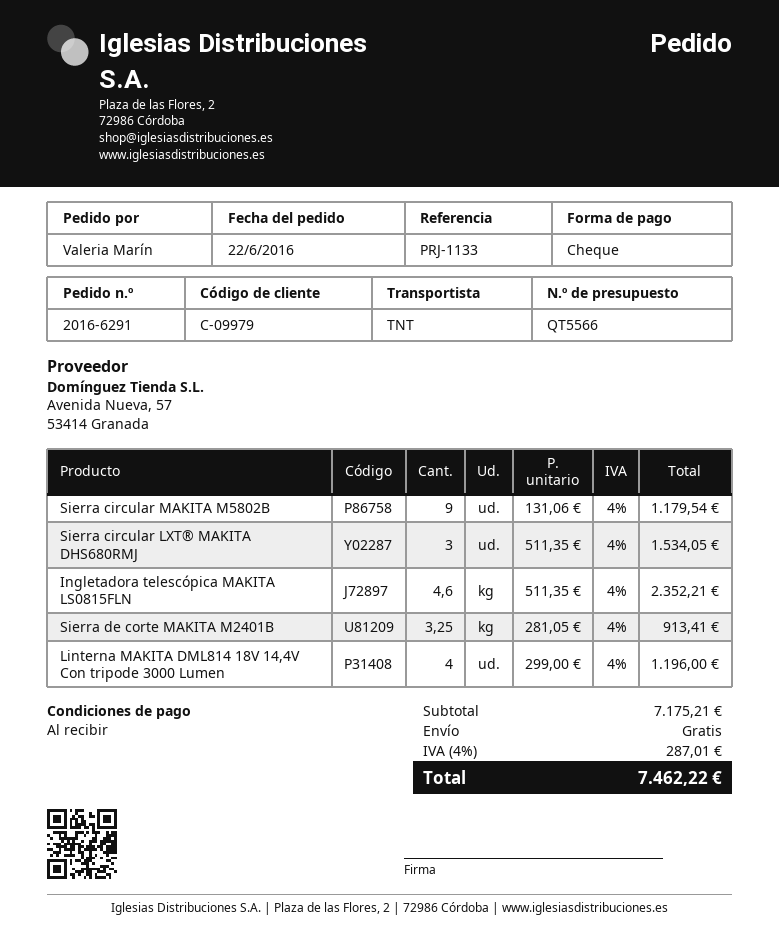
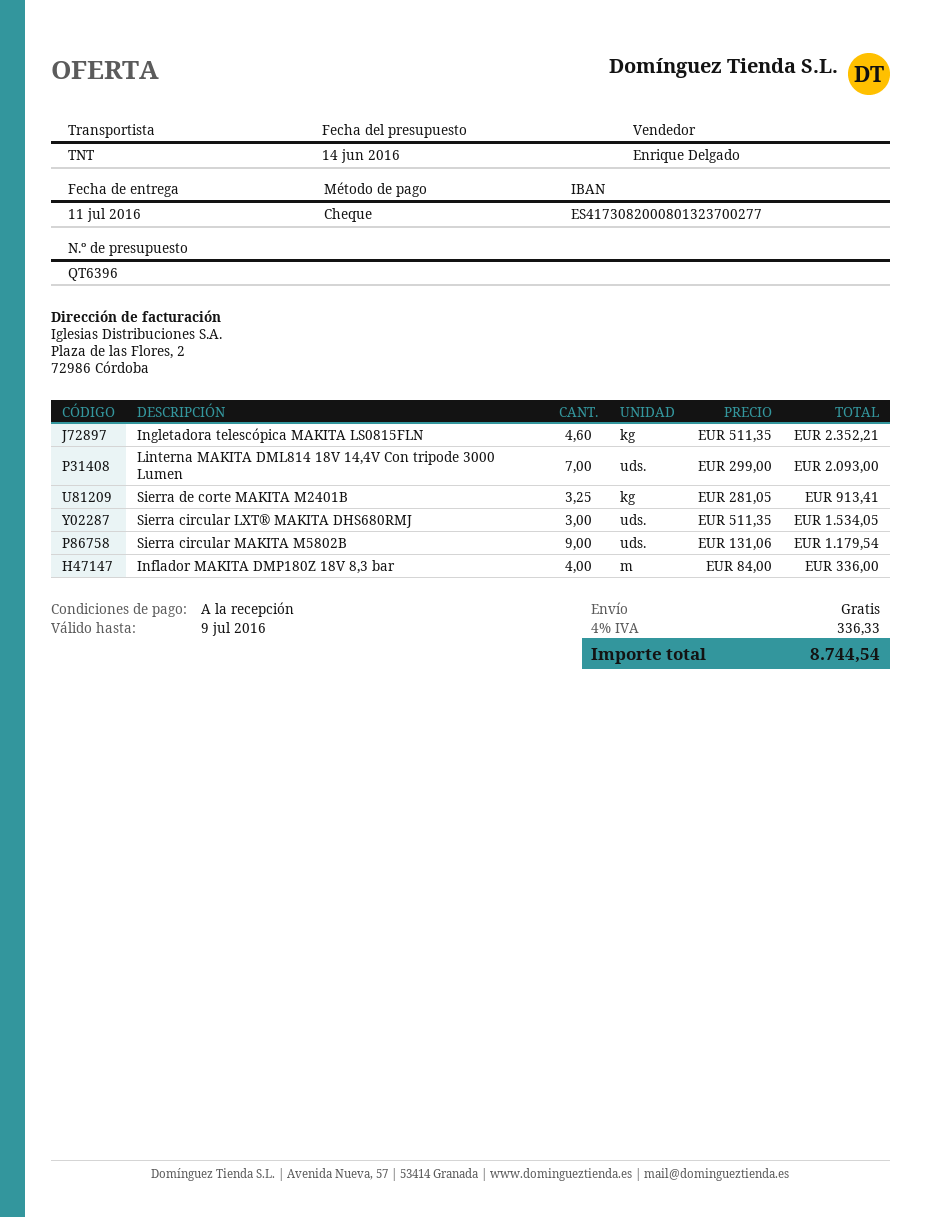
quote number: QT5566 -> QT6396
Linterna MAKITA DML814 18V 14,4V Con tripode 3000 Lumen: 4 x 299.00 = 1196.00 -> 7 x 299.00 = 2093.00
Inflador MAKITA DMP180Z 18V 8,3 bar: none -> 4 x 84.00 = 336.00
tax: 4% = 287.01 -> 4% = 336.33
total: 7462.22 -> 8744.54

